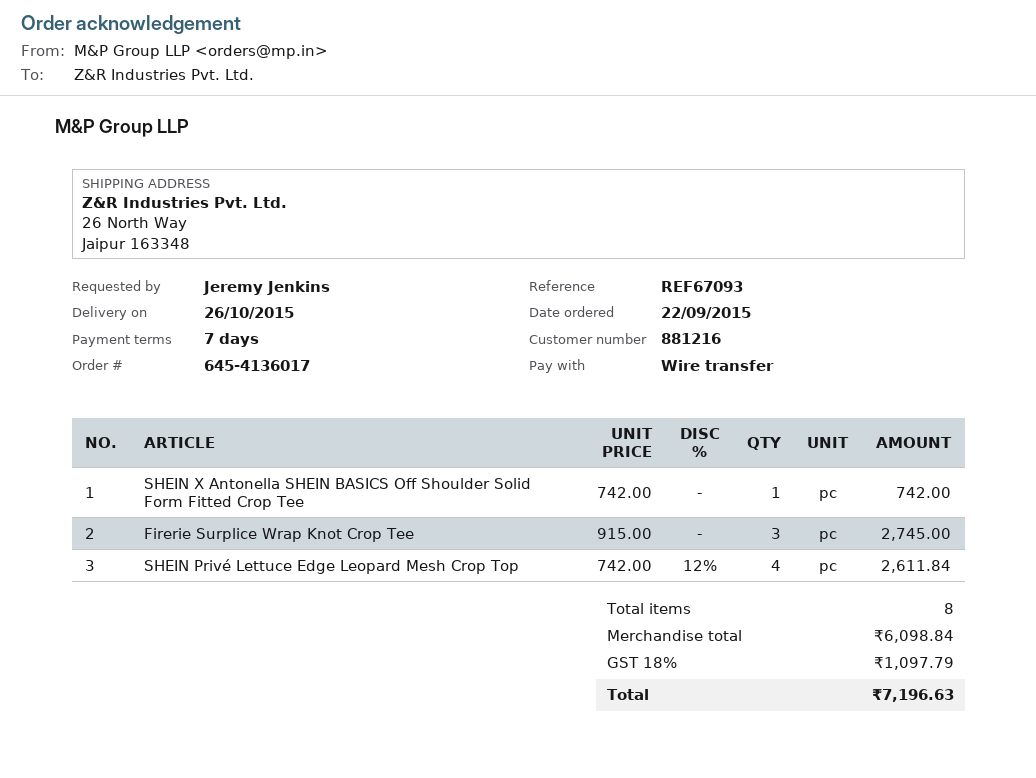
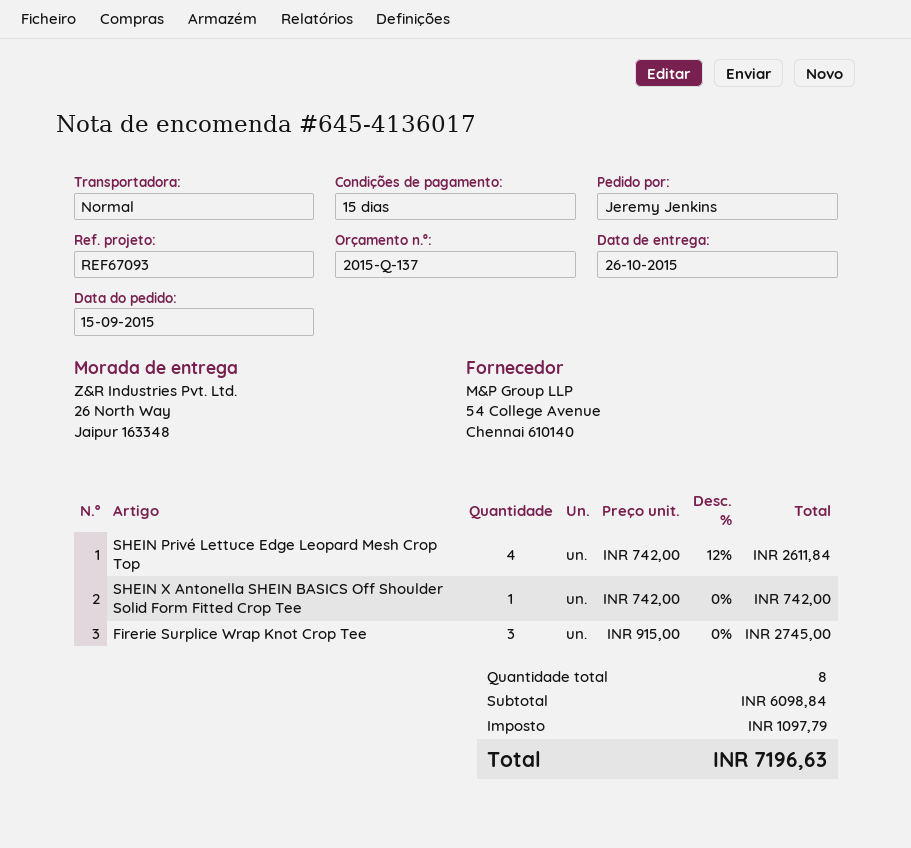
order date: 2015-09-22 -> 2015-09-15
payment terms: 7 days -> 15 days

